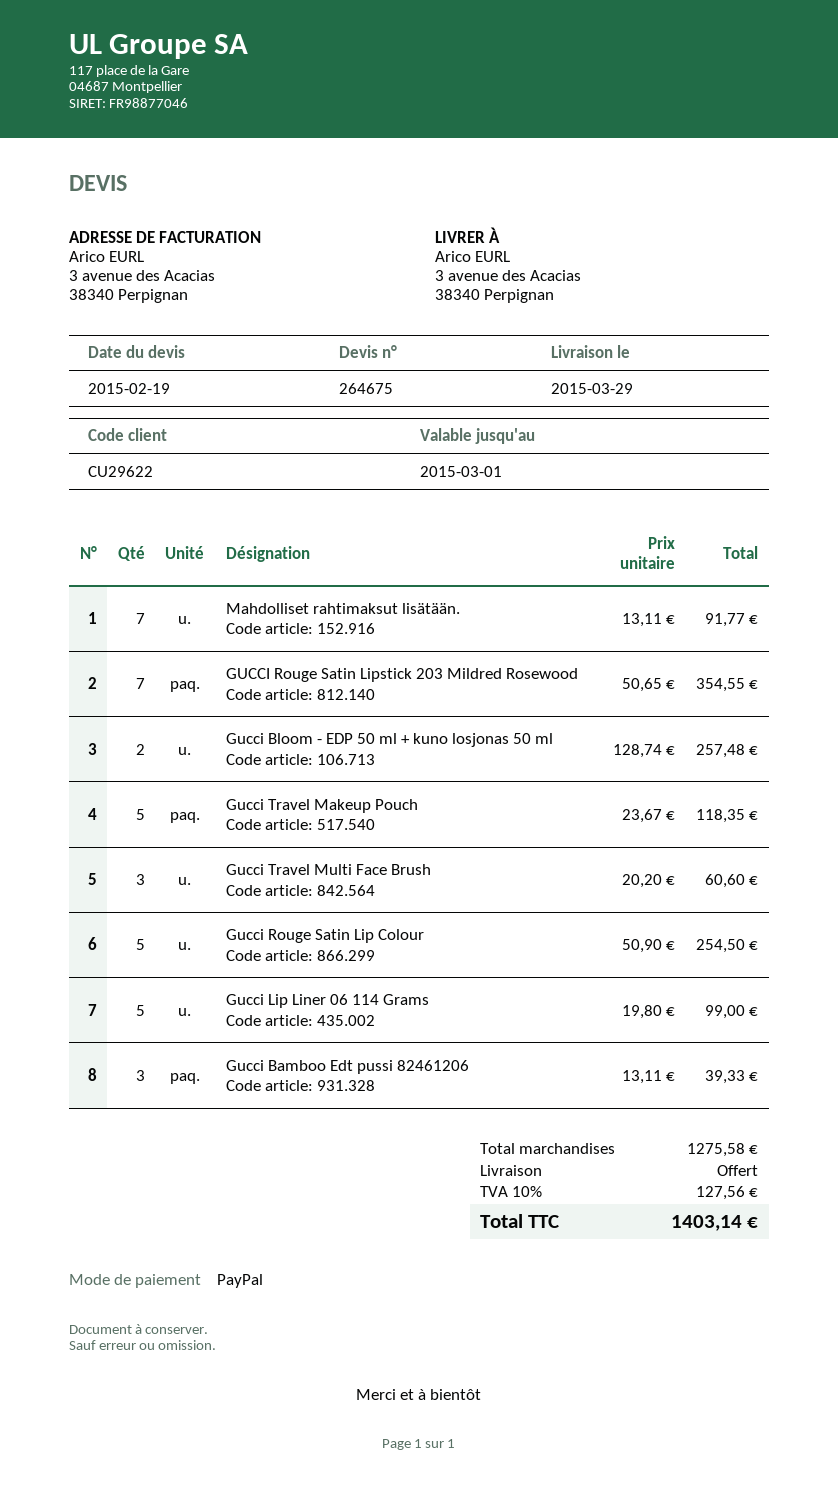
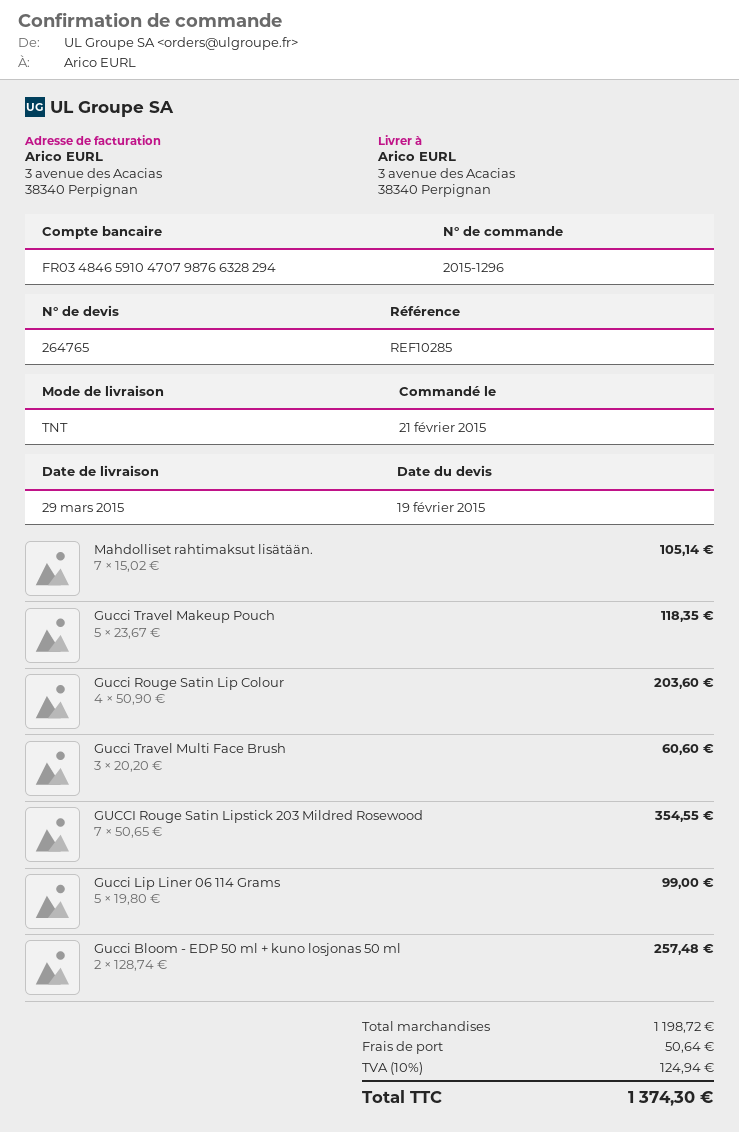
quote number: 264675 -> 264765
Mahdolliset rahtimaksut lisätään.: 7 x 13.11 = 91.77 -> 7 x 15.02 = 105.14
Gucci Rouge Satin Lip Colour: 5 x 50.90 = 254.50 -> 4 x 50.90 = 203.60
Gucci Bamboo Edt pussi 82461206: 3 x 13.11 = 39.33 -> none
subtotal: 1275.58 -> 1198.72
shipping: 0.00 -> 50.64
tax: 10% = 127.56 -> 10% = 124.94
total: 1403.14 -> 1374.30

